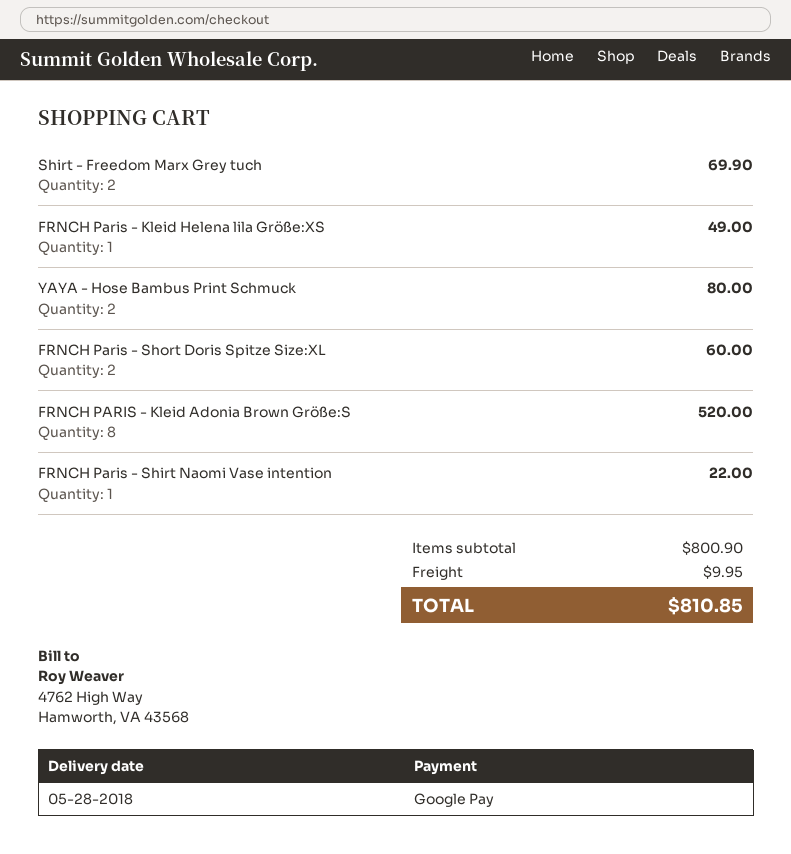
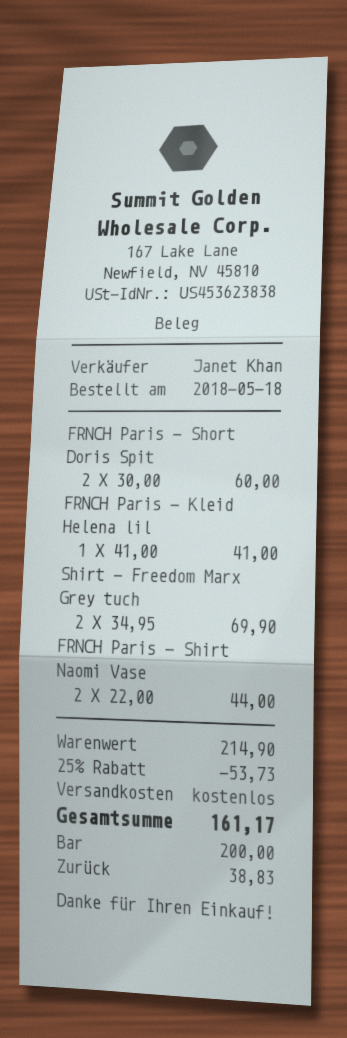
payment method: Google Pay -> cash
FRNCH Paris - Kleid Helena lila Größe:XS: 1 for 49.00 -> 1 for 41.00
YAYA - Hose Bambus Print Schmuck: 2 for 80.00 -> none
FRNCH PARIS - Kleid Adonia Brown Größe:S: 8 for 520.00 -> none
FRNCH Paris - Shirt Naomi Vase intention: 1 for 22.00 -> 2 for 44.00
subtotal: 800.90 -> 214.90
discount: none -> 25% = 53.73
shipping: 9.95 -> 0.00
total: 810.85 -> 161.17

